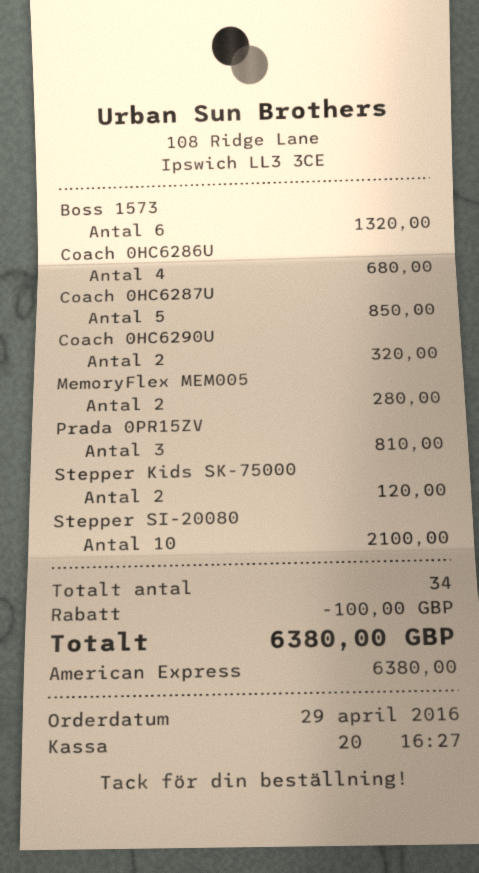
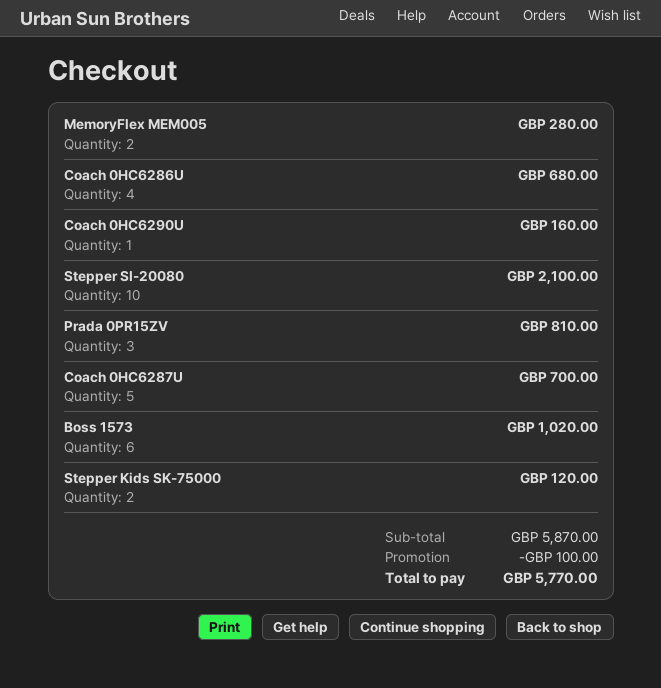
Boss 1573: 6 for 1320.00 -> 6 for 1020.00
Coach 0HC6287U: 5 for 850.00 -> 5 for 700.00
Coach 0HC6290U: 2 for 320.00 -> 1 for 160.00
total: 6380.00 -> 5770.00

